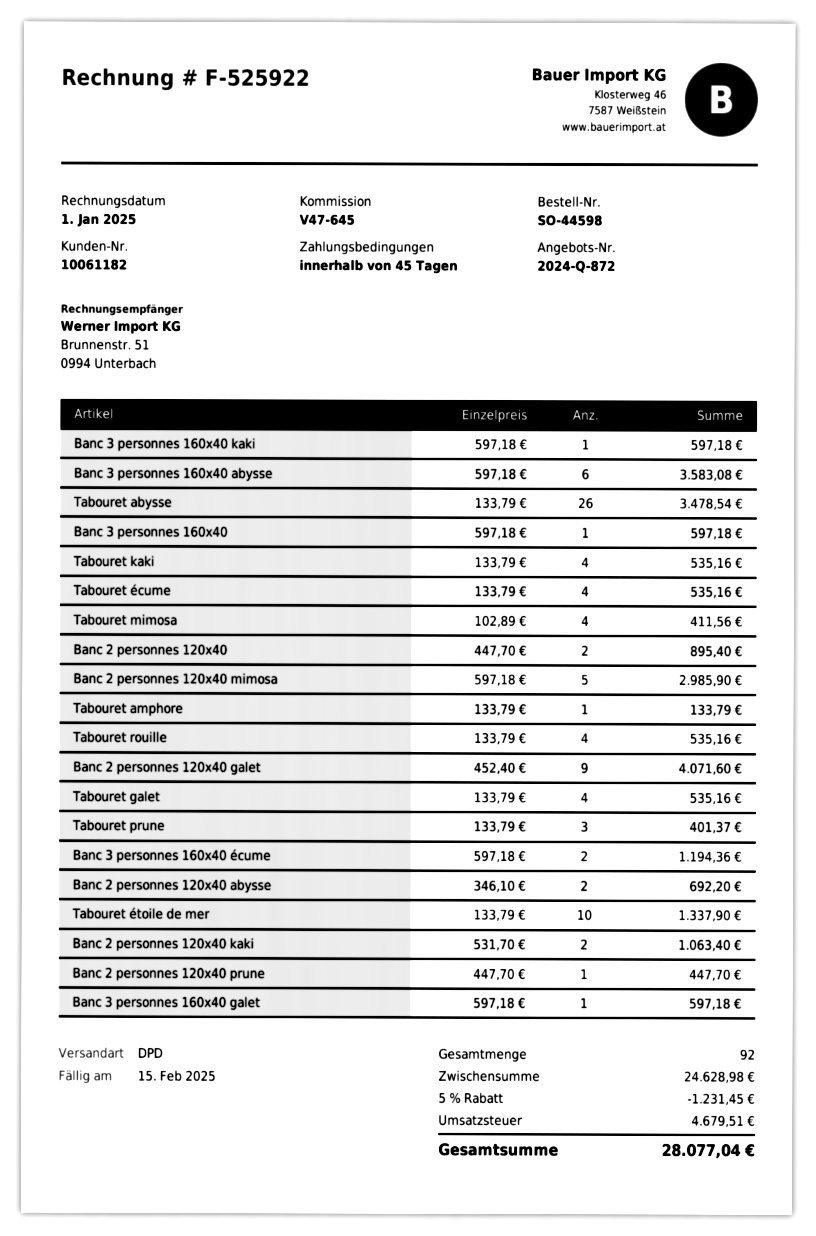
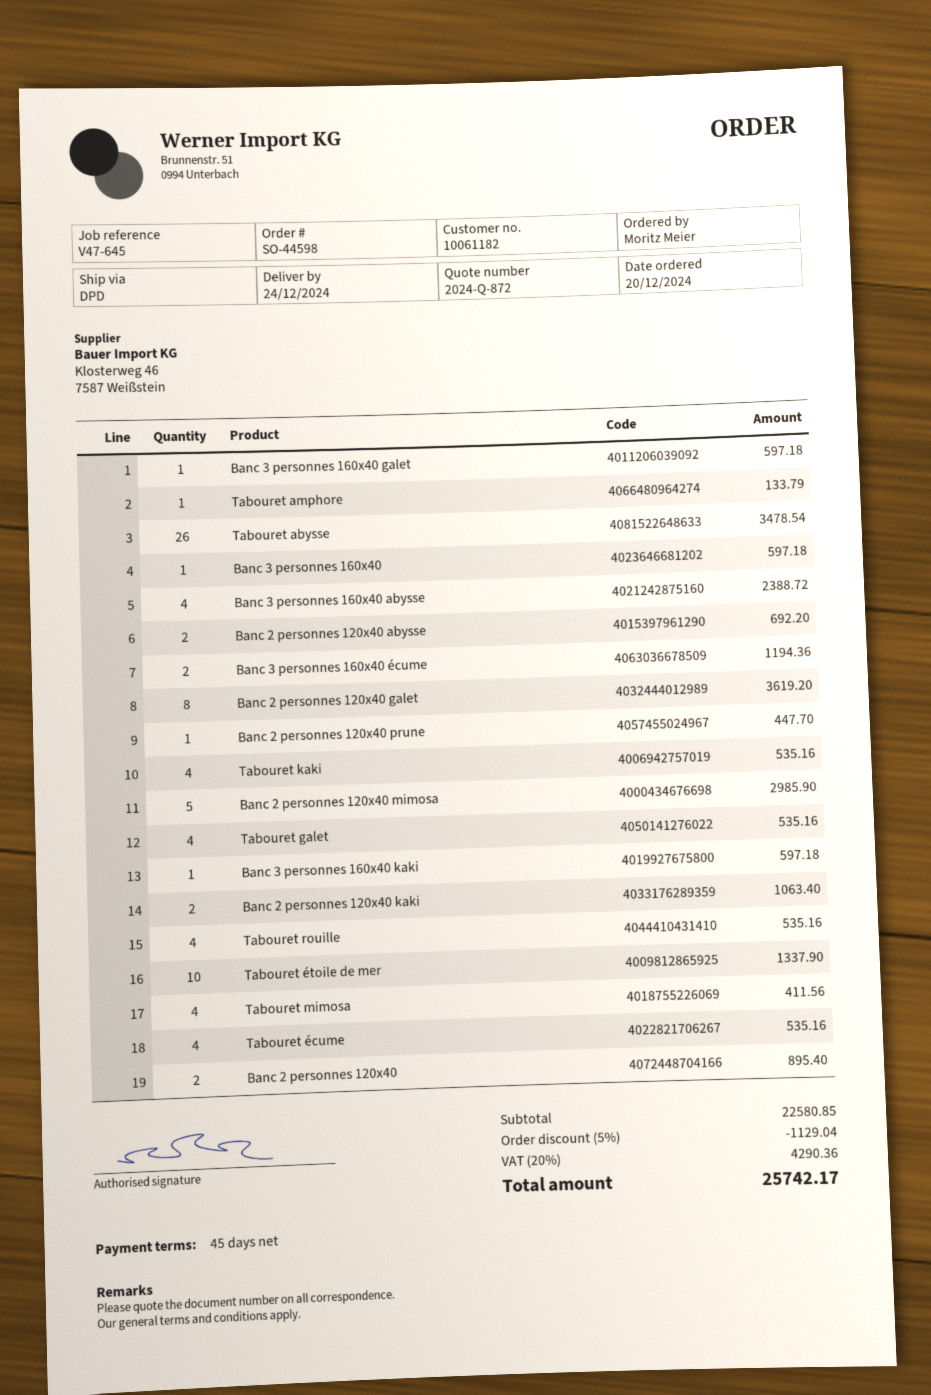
Banc 3 personnes 160x40 abysse: 6 for 3583.08 -> 4 for 2388.72
Banc 2 personnes 120x40 galet: 9 for 4071.60 -> 8 for 3619.20
Tabouret prune: 3 for 401.37 -> none
subtotal: 24628.98 -> 22580.85
discount: 5% = 1231.45 -> 5% = 1129.04
tax: 4679.51 -> 4290.36
total: 28077.04 -> 25742.17

